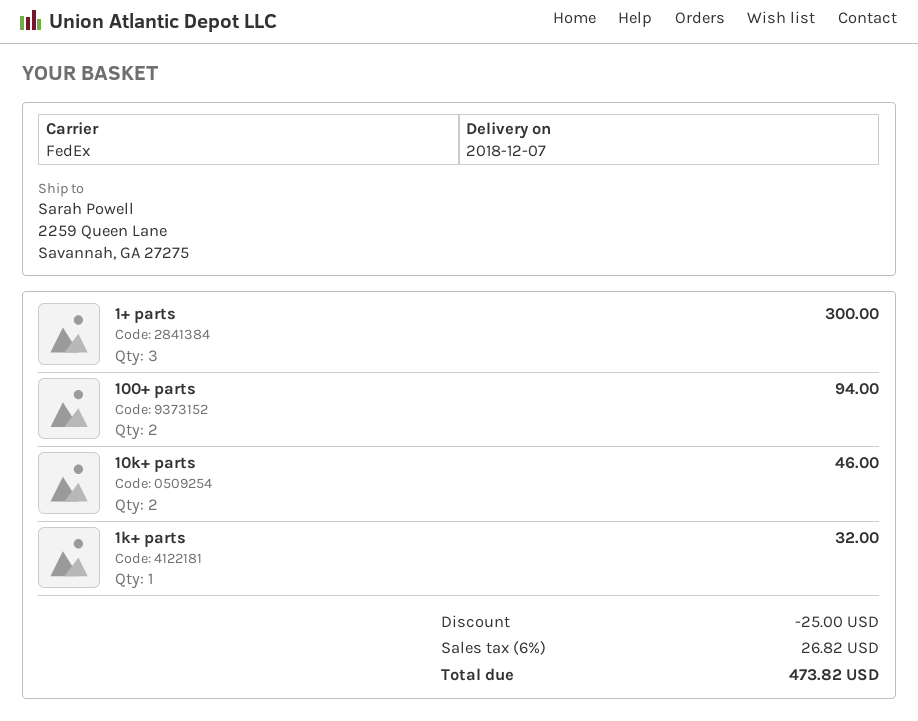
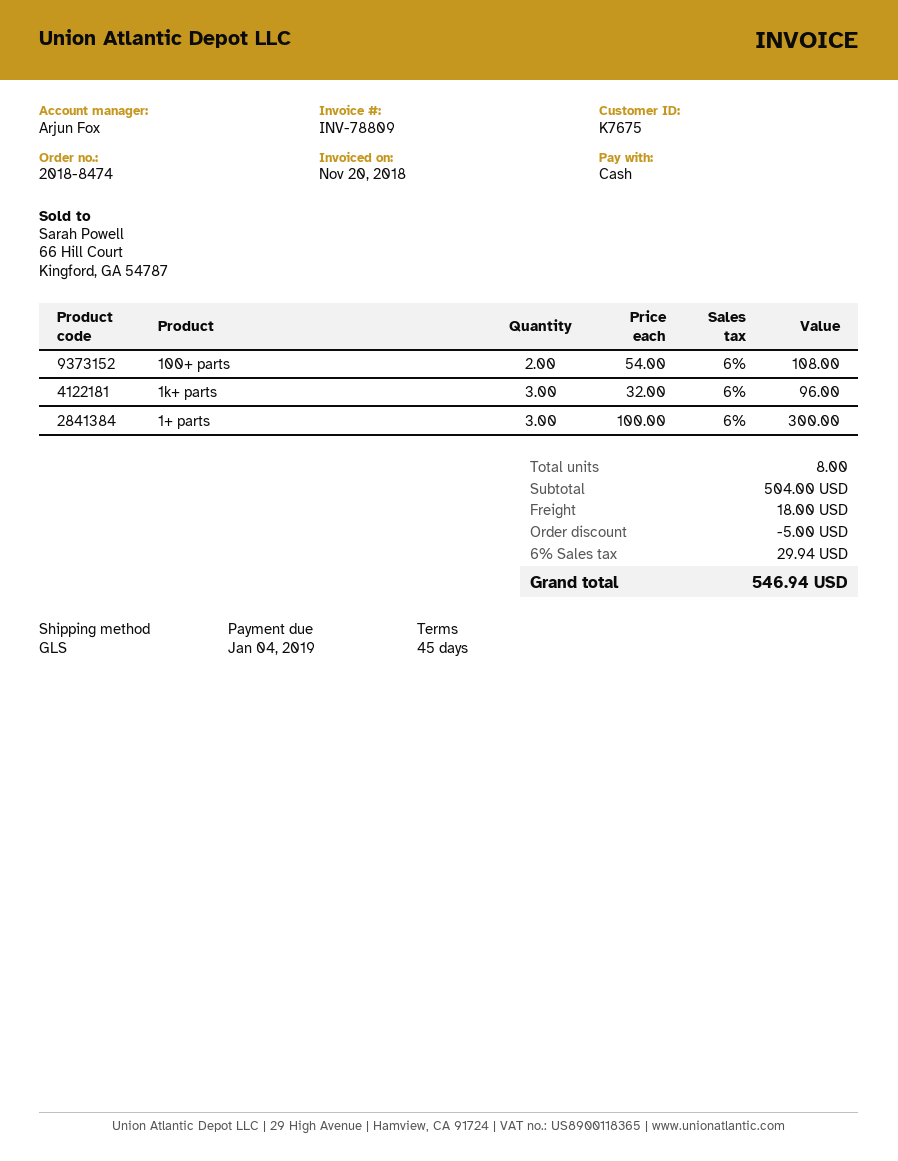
shipping method: FedEx -> GLS
100+ parts: 2 for 94.00 -> 2 for 108.00
10k+ parts: 2 for 46.00 -> none
1k+ parts: 1 for 32.00 -> 3 for 96.00
discount: 25.00 -> 5.00
shipping: none -> 18.00
tax: 6% = 26.82 -> 6% = 29.94
total: 473.82 -> 546.94

